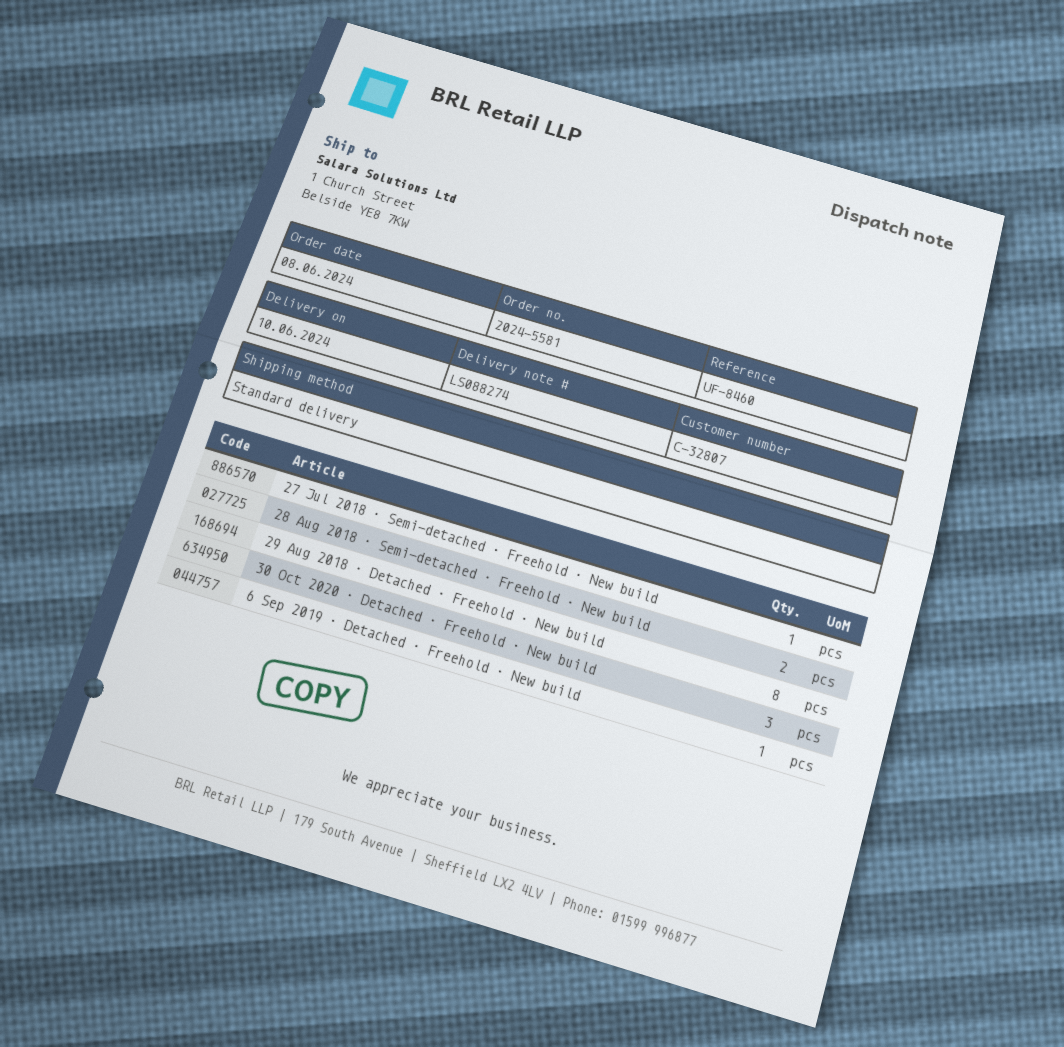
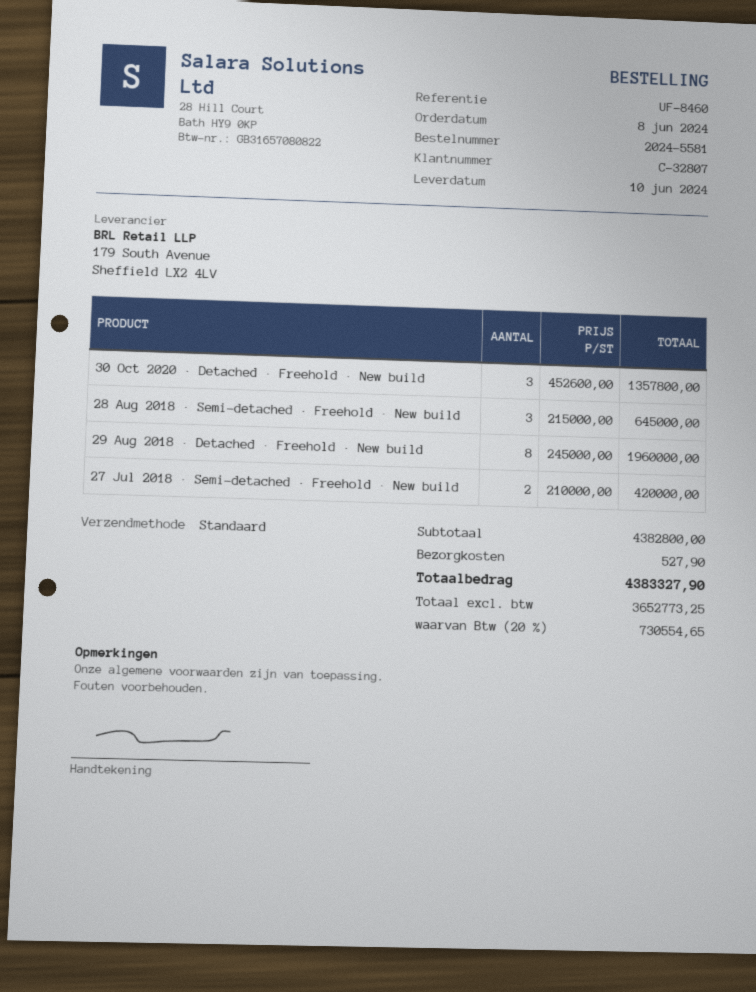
27 Jul 2018 · Semi-detached · Freehold · New build: 1 -> 2
28 Aug 2018 · Semi-detached · Freehold · New build: 2 -> 3
6 Sep 2019 · Detached · Freehold · New build: 1 -> none

